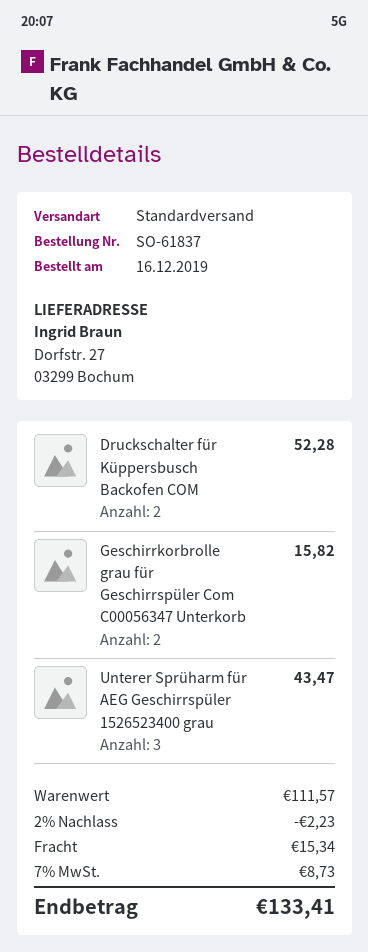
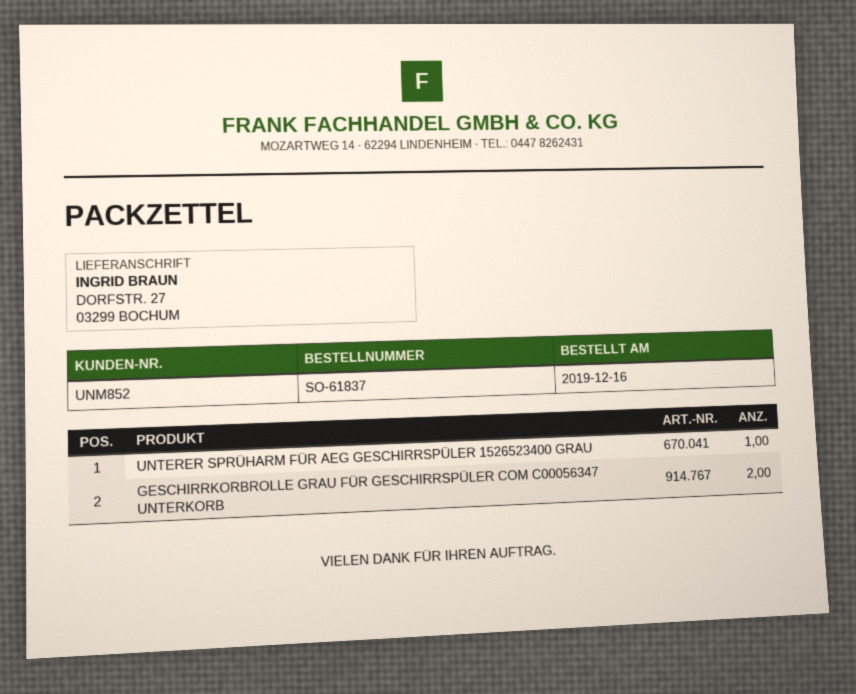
Druckschalter für Küppersbusch Backofen COM: 2 -> none
Unterer Sprüharm für AEG Geschirrspüler 1526523400 grau: 3 -> 1

